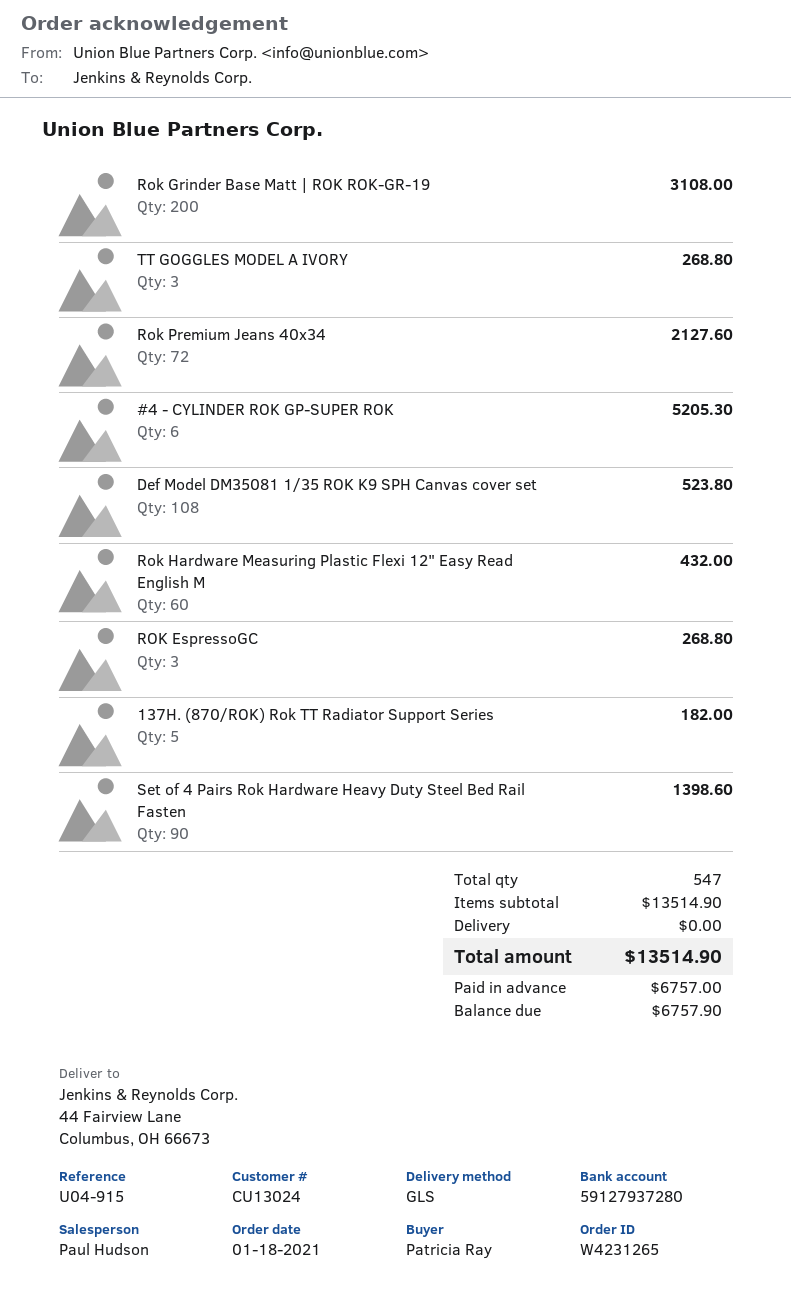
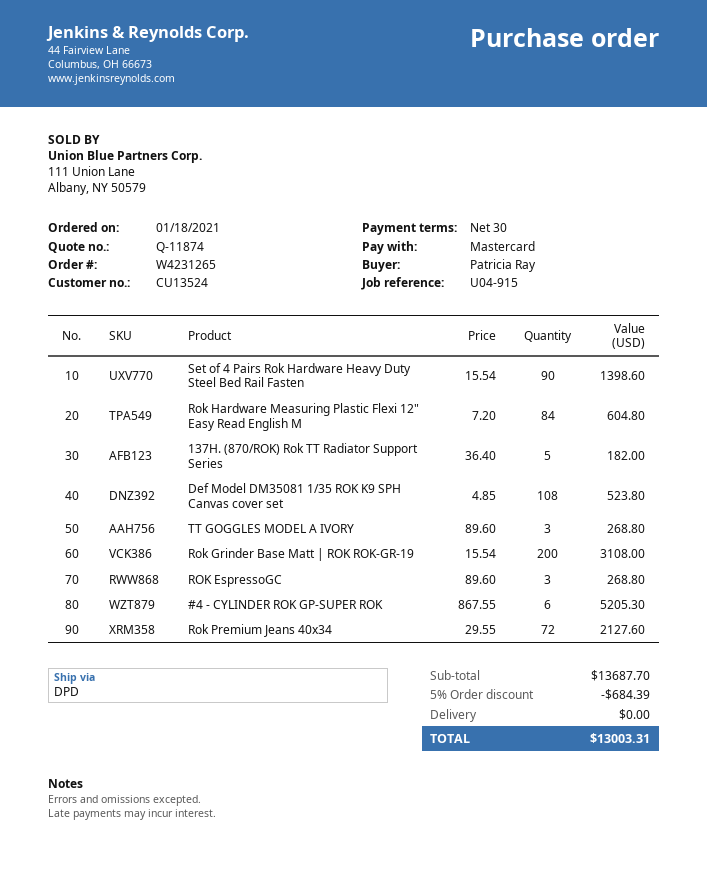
customer number: CU13024 -> CU13524
shipping method: GLS -> DPD
Rok Hardware Measuring Plastic Flexi 12" Easy Read English M: 60 for 432.00 -> 84 for 604.80
subtotal: 13514.90 -> 13687.70
discount: none -> 5% = 684.39
total: 13514.90 -> 13003.31

